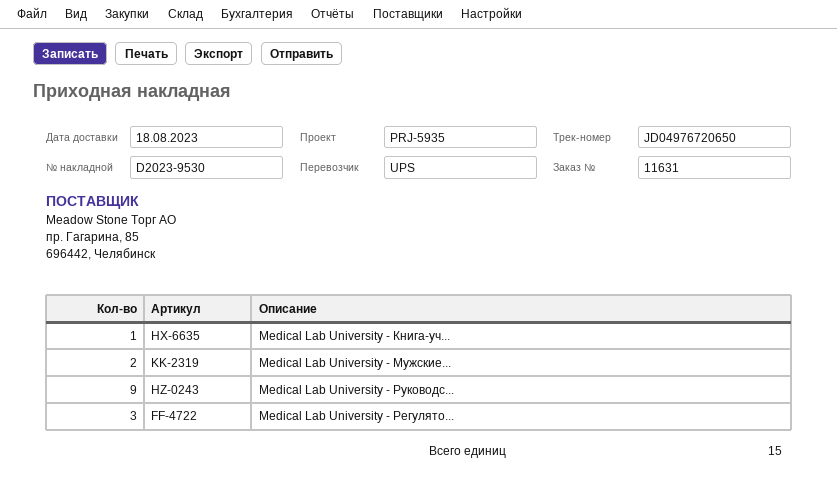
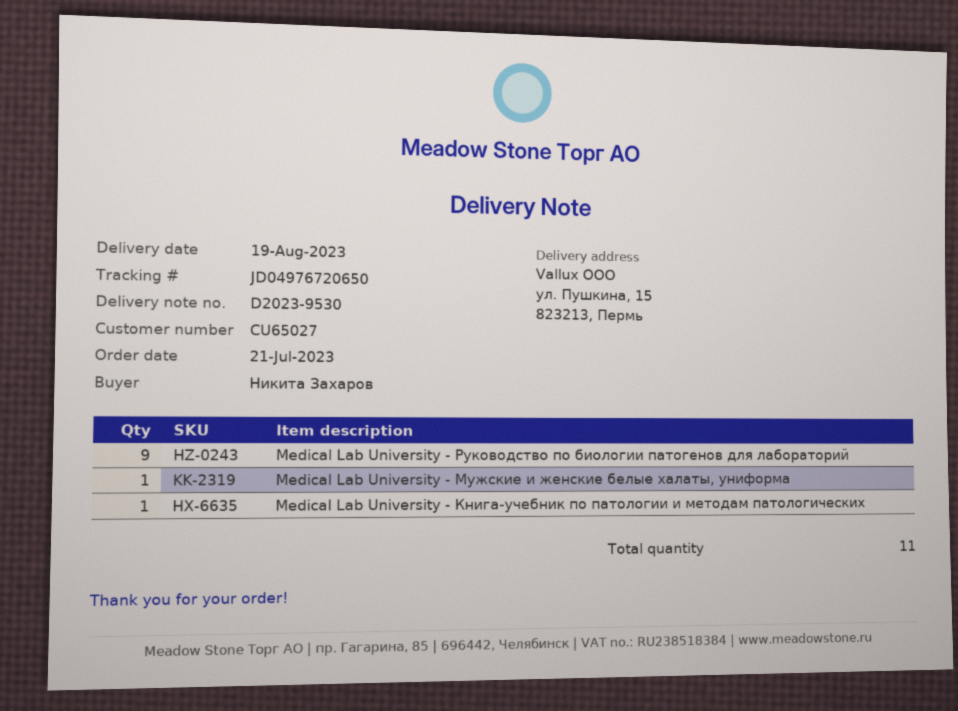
delivery date: 2023-08-18 -> 2023-08-19
Medical Lab University - Мужские...: 2 -> 1
Medical Lab University - Регулято...: 3 -> none
total quantity: 15 -> 11

